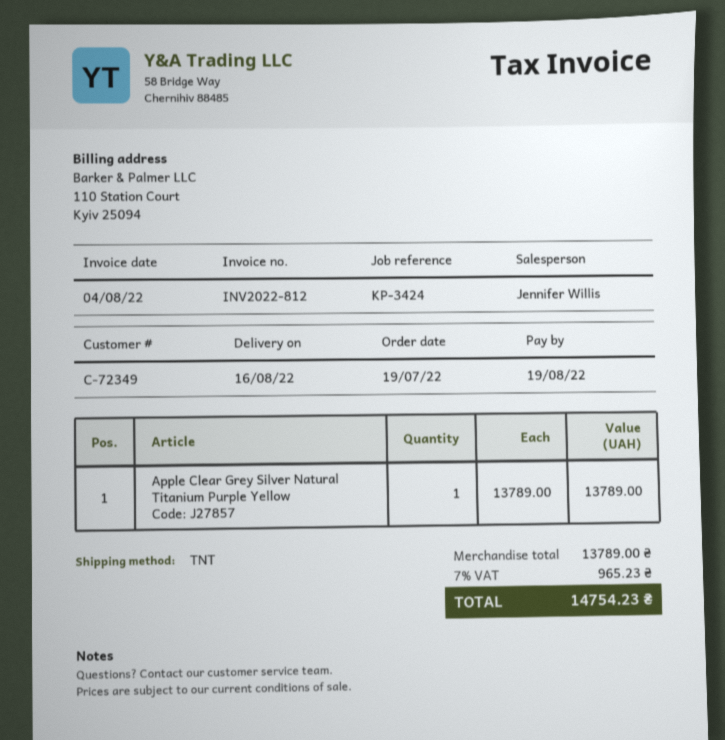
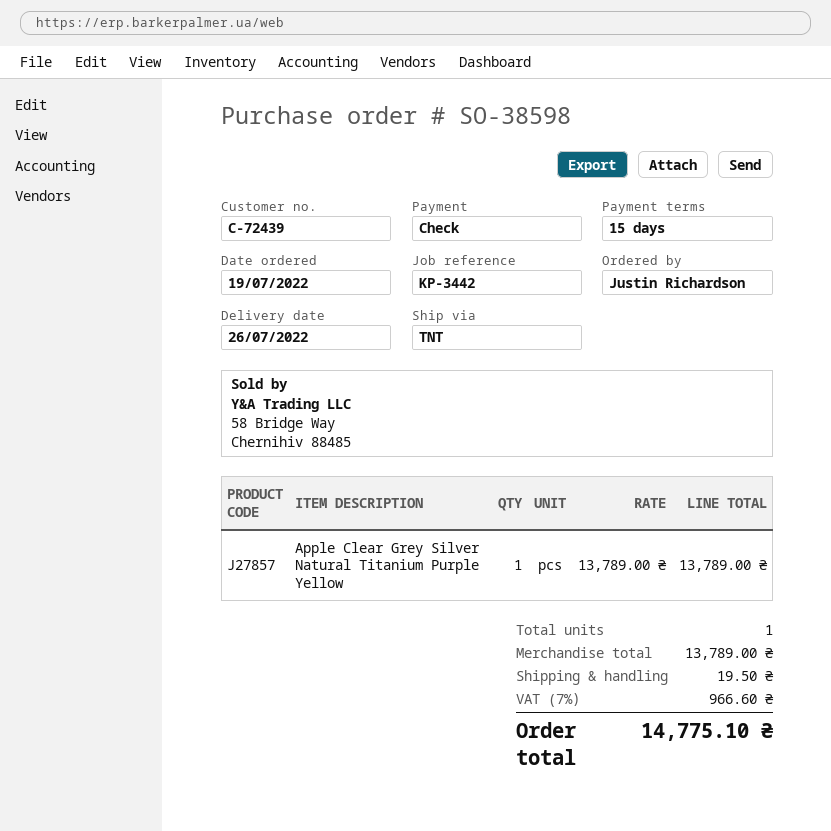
delivery date: 2022-08-16 -> 2022-07-26
customer number: C-72349 -> C-72439
reference: KP-3424 -> KP-3442
shipping: none -> 19.50
tax: 7% = 965.23 -> 7% = 966.60
total: 14754.23 -> 14775.10

